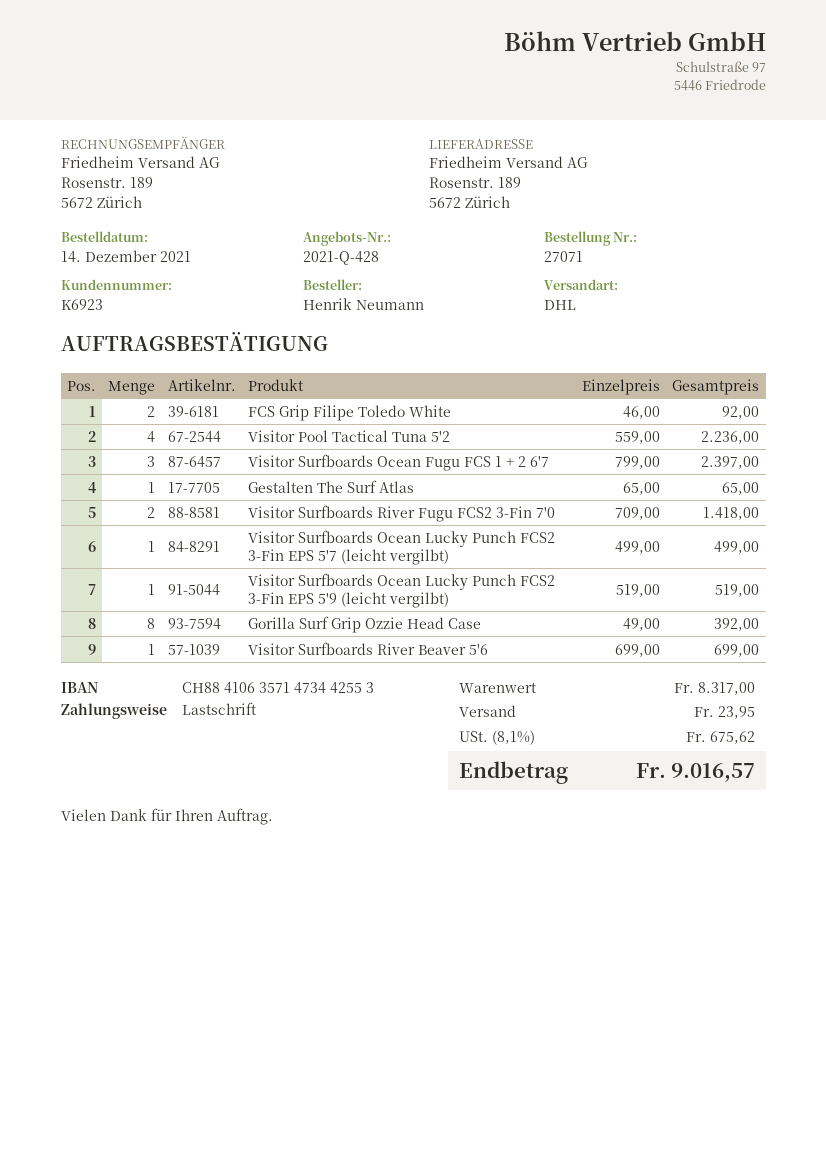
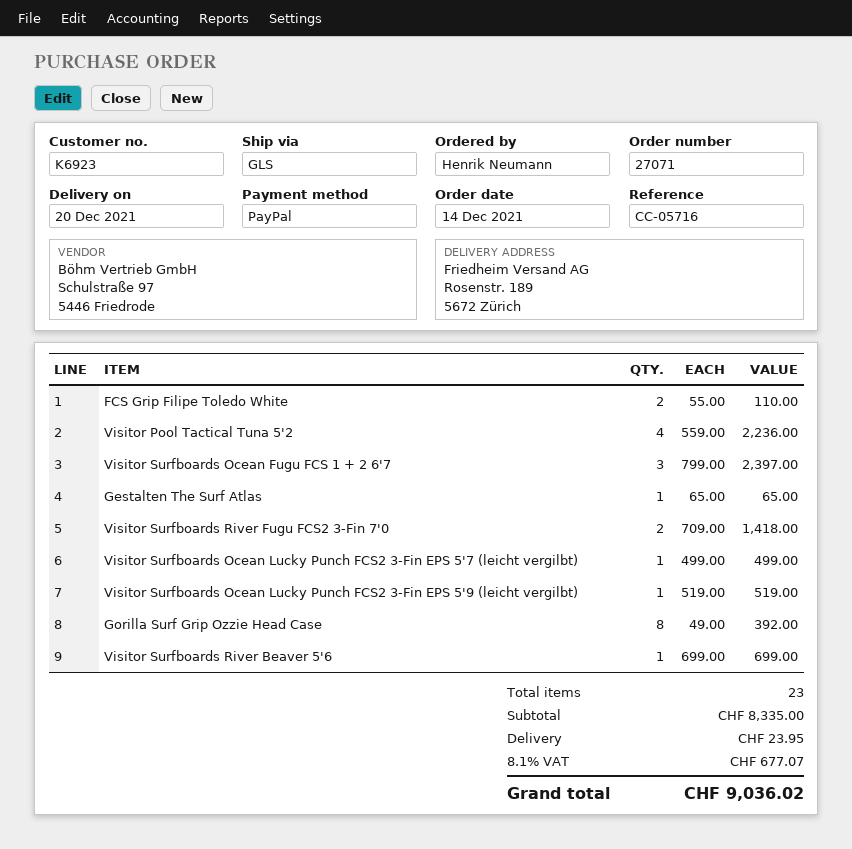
payment method: direct debit -> PayPal
shipping method: DHL -> GLS
FCS Grip Filipe Toledo White: 2 x 46.00 = 92.00 -> 2 x 55.00 = 110.00
subtotal: 8317.00 -> 8335.00
tax: 8.1% = 675.62 -> 8.1% = 677.07
total: 9016.57 -> 9036.02

